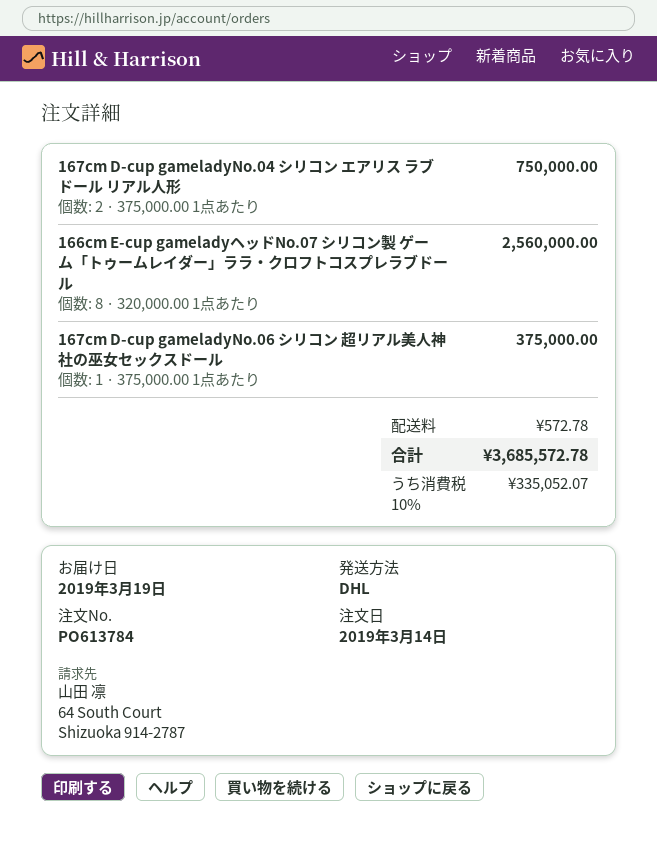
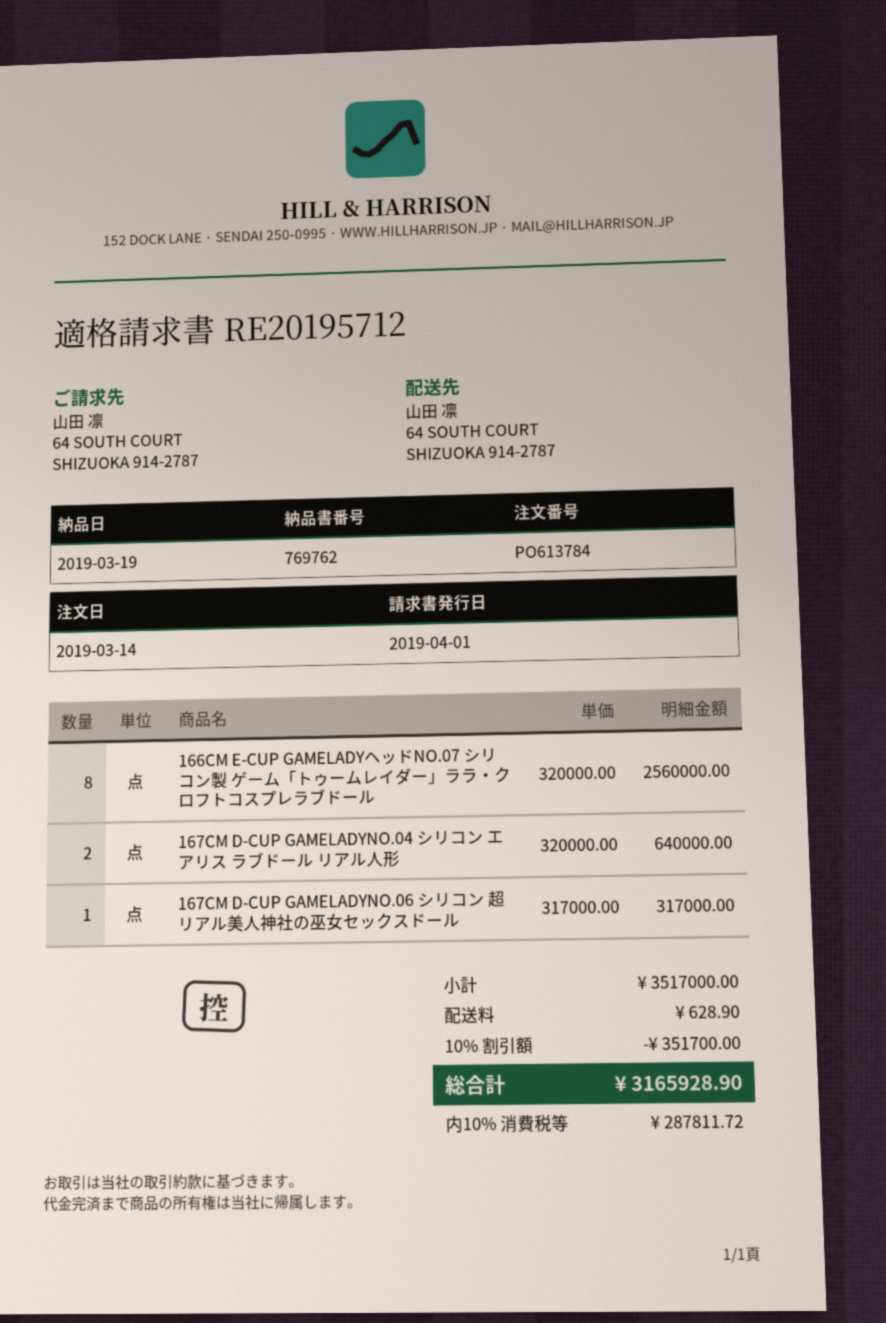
167cm D-cup gameladyNo.04 シリコン エアリス ラブドール リアル人形: 2 x 375000.00 = 750000.00 -> 2 x 320000.00 = 640000.00
167cm D-cup gameladyNo.06 シリコン 超リアル美人神社の巫女セックスドール: 1 x 375000.00 = 375000.00 -> 1 x 317000.00 = 317000.00
discount: none -> 10% = 351700.00
shipping: 572.78 -> 628.90
tax: 10% = 335052.07 -> 10% = 287811.72
total: 3685572.78 -> 3165928.90

